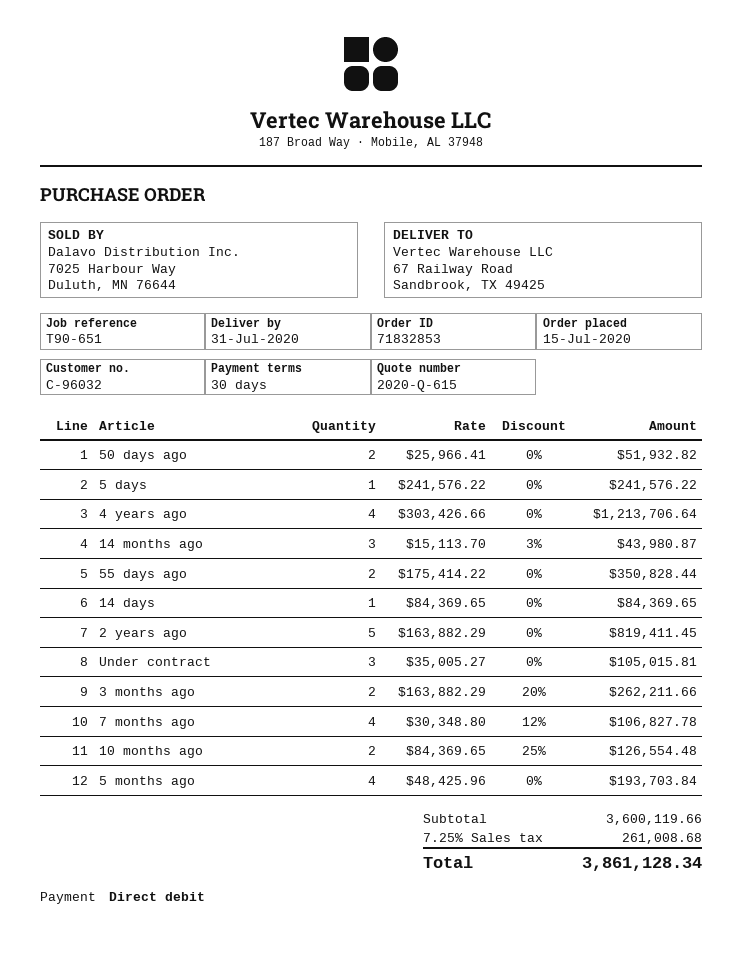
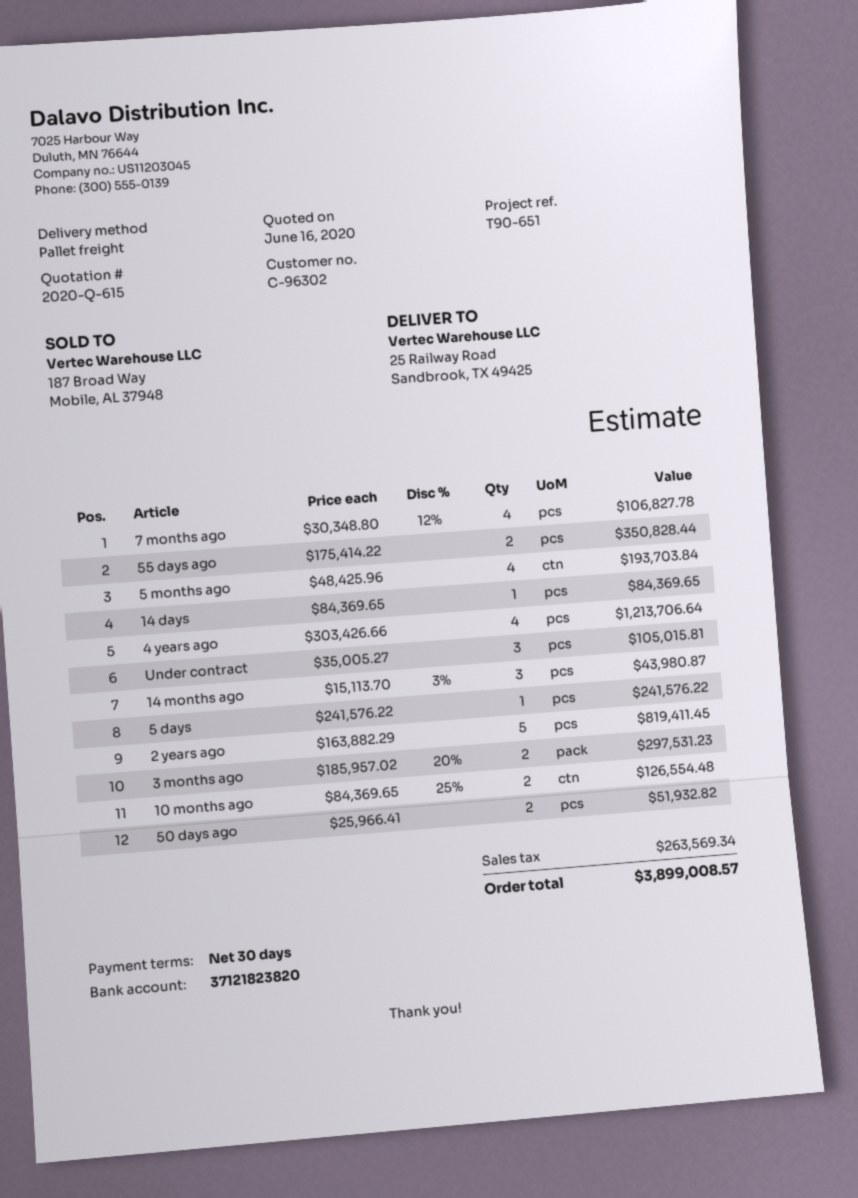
customer number: C-96032 -> C-96302
ship to: 67 Railway Road, Sandbrook, TX 49425 -> 25 Railway Road, Sandbrook, TX 49425
3 months ago: 2 x 163882.29 - 20% = 262211.66 -> 2 x 185957.02 - 20% = 297531.23
tax: 261008.68 -> 263569.34
total: 3861128.34 -> 3899008.57

